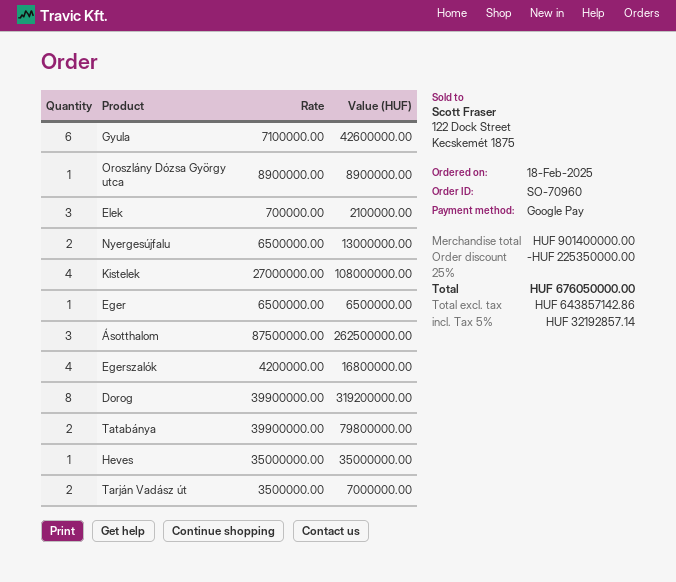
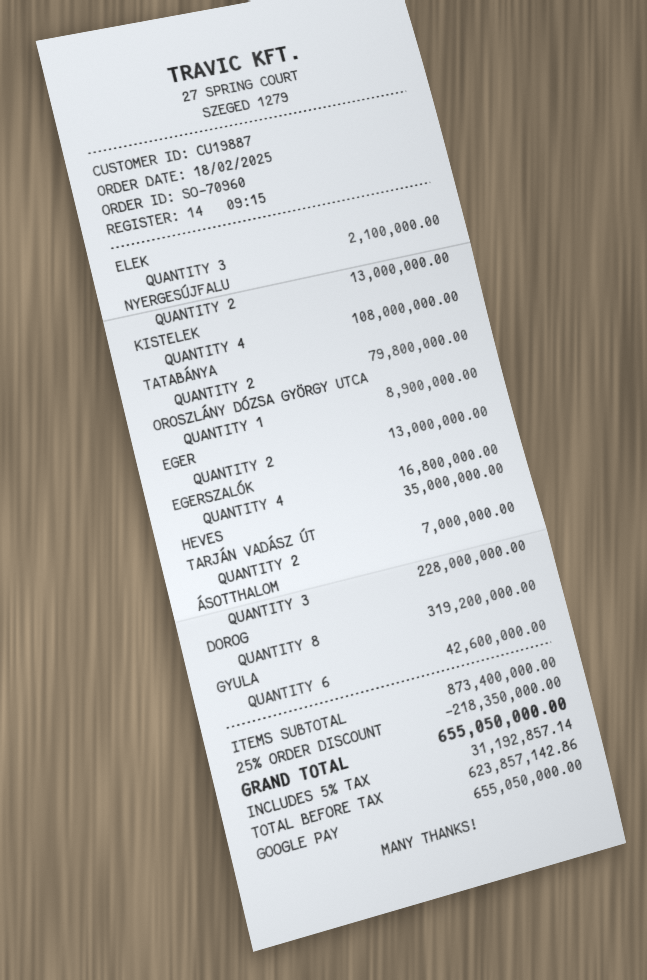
Eger: 1 for 6500000.00 -> 2 for 13000000.00
Ásotthalom: 3 for 262500000.00 -> 3 for 228000000.00
subtotal: 901400000.00 -> 873400000.00
discount: 25% = 225350000.00 -> 25% = 218350000.00
net: 643857142.86 -> 623857142.86
tax: 5% = 32192857.14 -> 5% = 31192857.14
total: 676050000.00 -> 655050000.00

